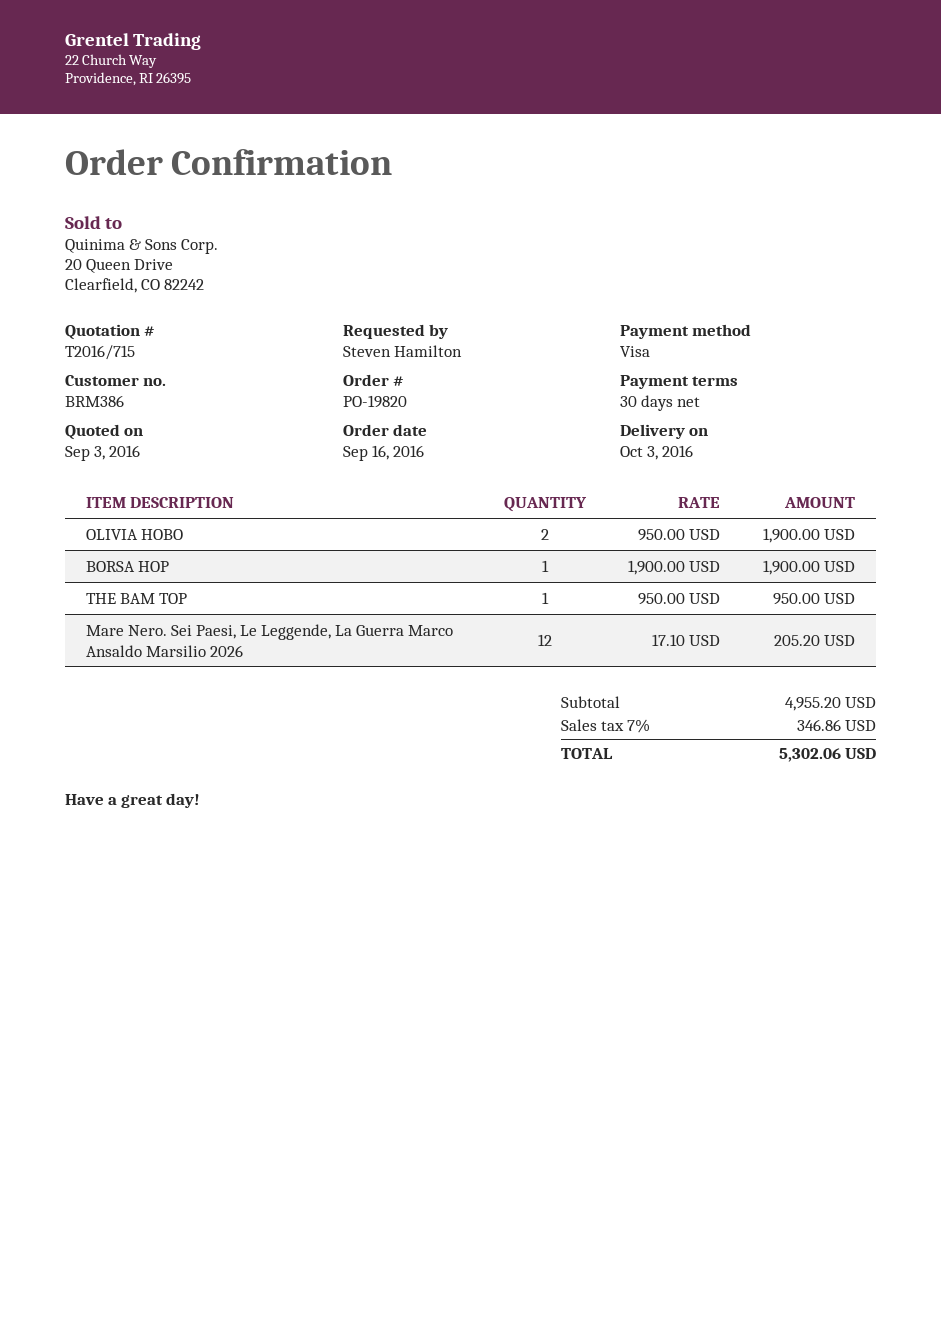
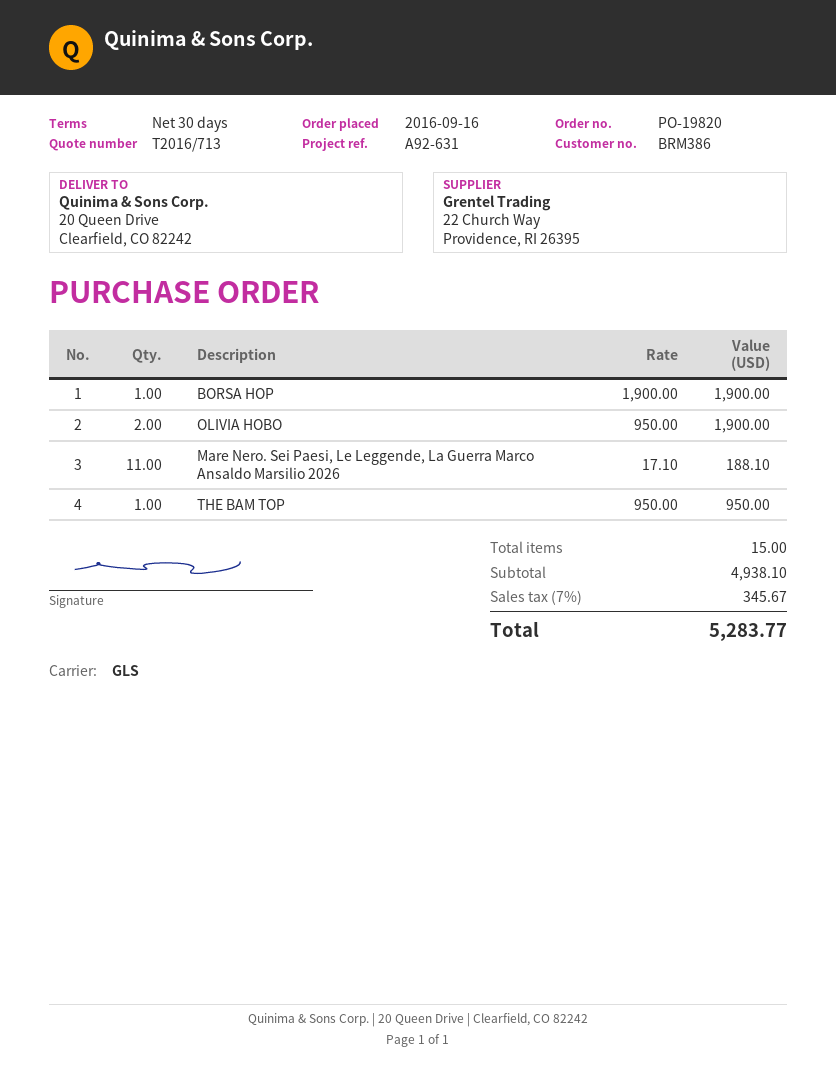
quote number: T2016/715 -> T2016/713
Mare Nero. Sei Paesi, Le Leggende, La Guerra Marco Ansaldo Marsilio 2026: 12 x 17.10 = 205.20 -> 11 x 17.10 = 188.10
subtotal: 4955.20 -> 4938.10
tax: 7% = 346.86 -> 7% = 345.67
total: 5302.06 -> 5283.77

